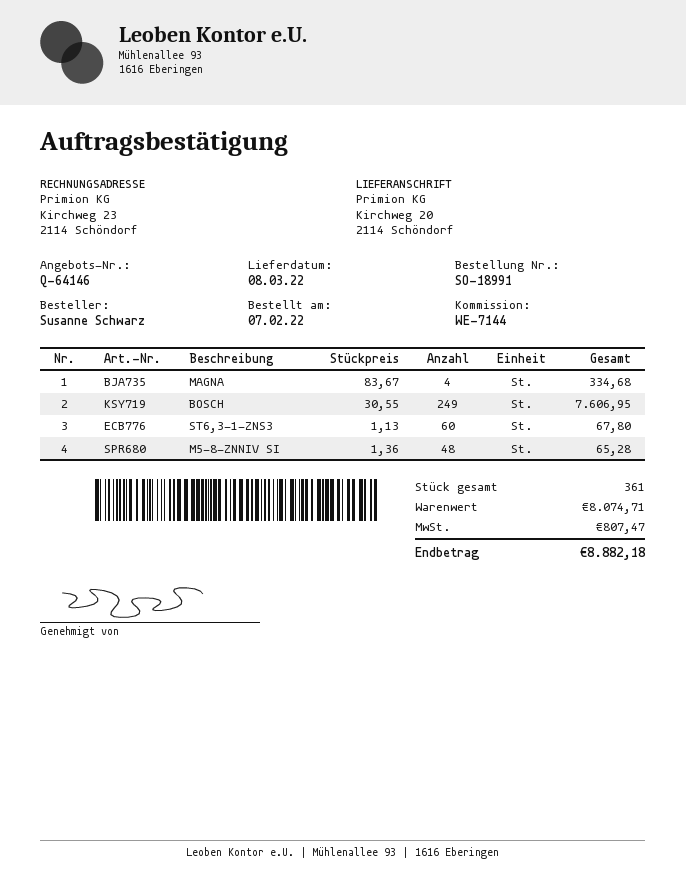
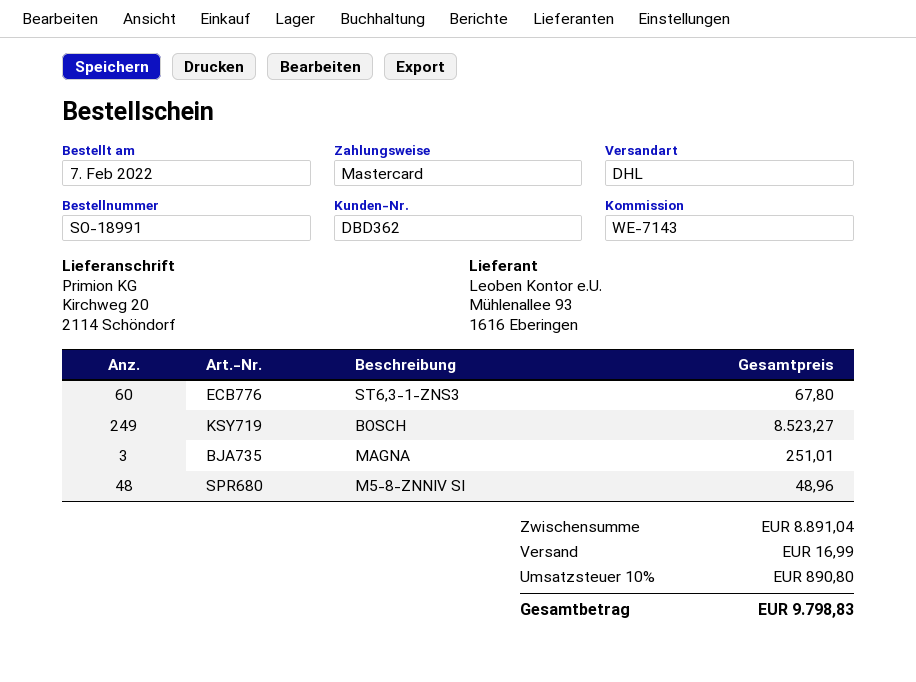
reference: WE-7144 -> WE-7143
MAGNA: 4 for 334.68 -> 3 for 251.01
BOSCH: 249 for 7606.95 -> 249 for 8523.27
M5-8-ZNNIV SI: 48 for 65.28 -> 48 for 48.96
subtotal: 8074.71 -> 8891.04
shipping: none -> 16.99
tax: 807.47 -> 890.80
total: 8882.18 -> 9798.83

